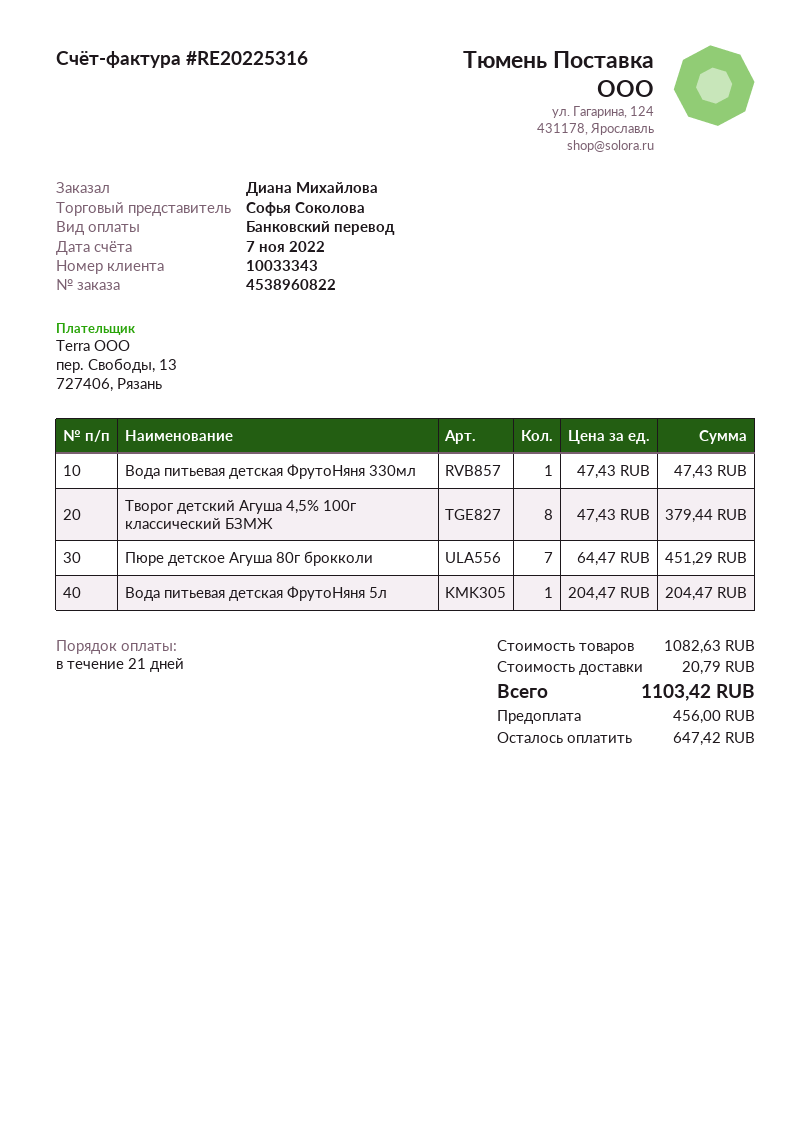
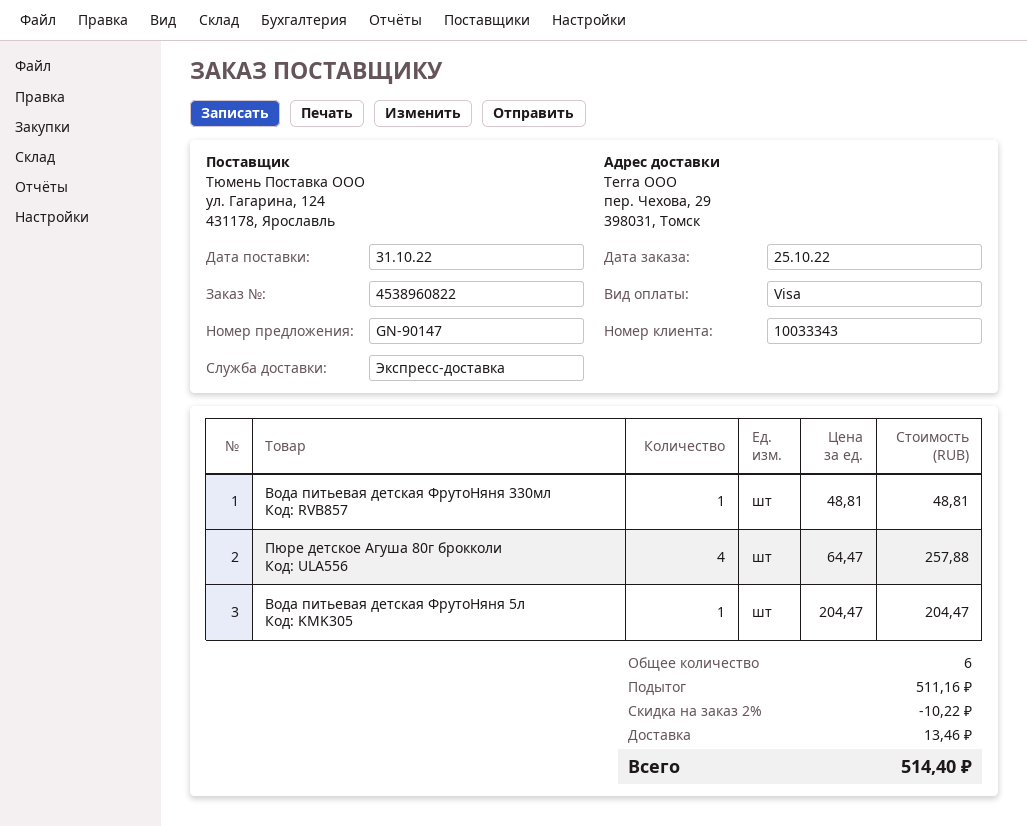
payment method: bank transfer -> Visa
Вода питьевая детская ФрутоНяня 330мл: 1 x 47.43 = 47.43 -> 1 x 48.81 = 48.81
Творог детский Агуша 4,5% 100г классический БЗМЖ: 8 x 47.43 = 379.44 -> none
Пюре детское Агуша 80г брокколи: 7 x 64.47 = 451.29 -> 4 x 64.47 = 257.88
subtotal: 1082.63 -> 511.16
discount: none -> 2% = 10.22
shipping: 20.79 -> 13.46
total: 1103.42 -> 514.40

